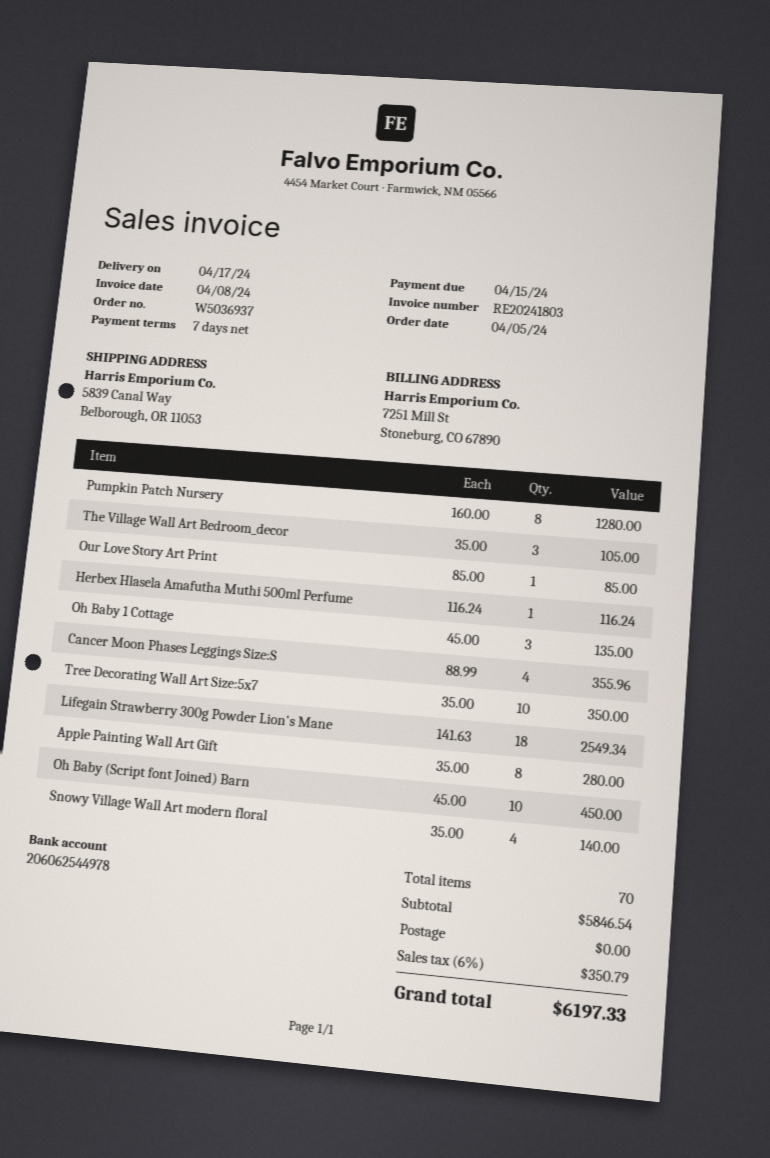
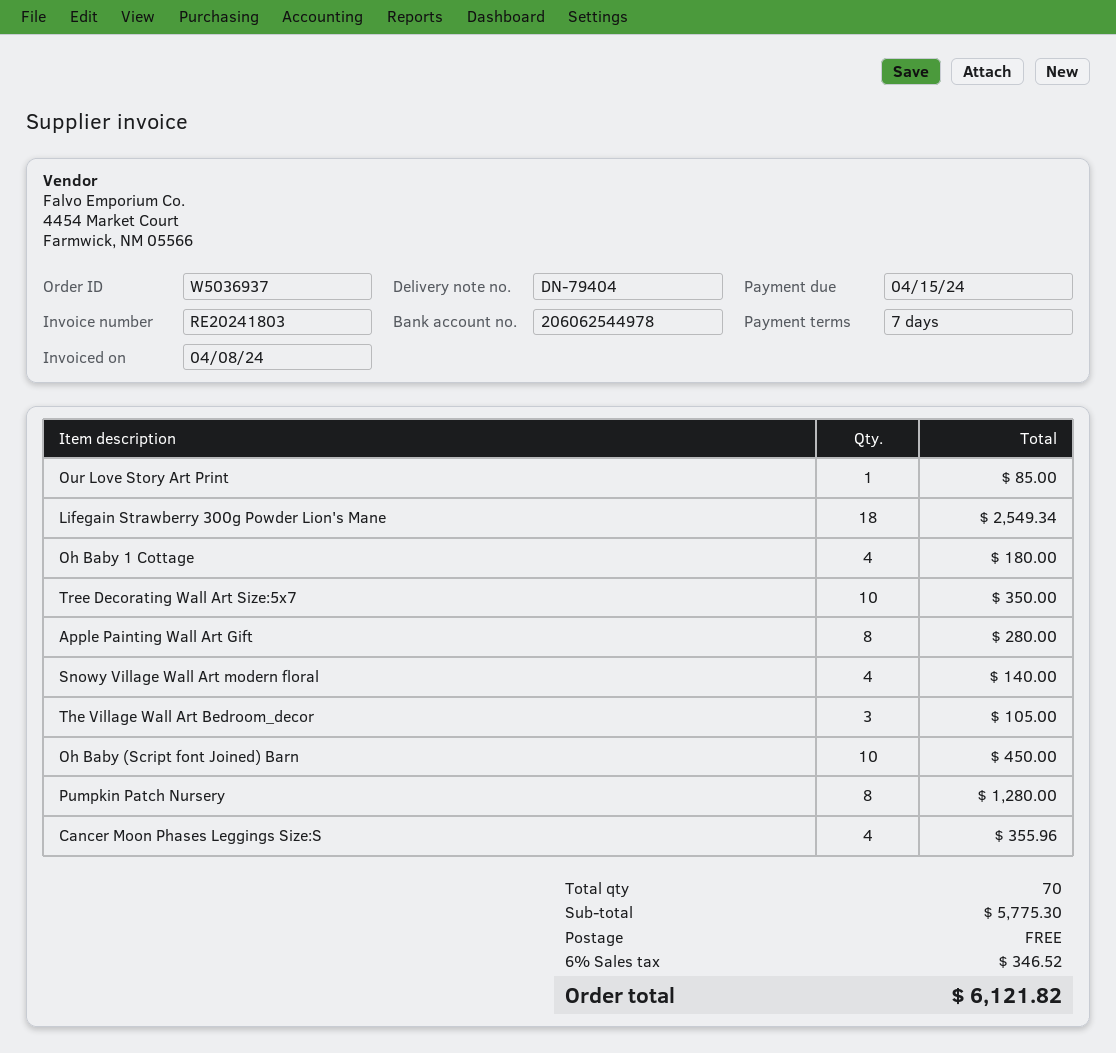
Herbex Hlasela Amafutha Muthi 500ml Perfume: 1 for 116.24 -> none
Oh Baby 1 Cottage: 3 for 135.00 -> 4 for 180.00
subtotal: 5846.54 -> 5775.30
tax: 6% = 350.79 -> 6% = 346.52
total: 6197.33 -> 6121.82

